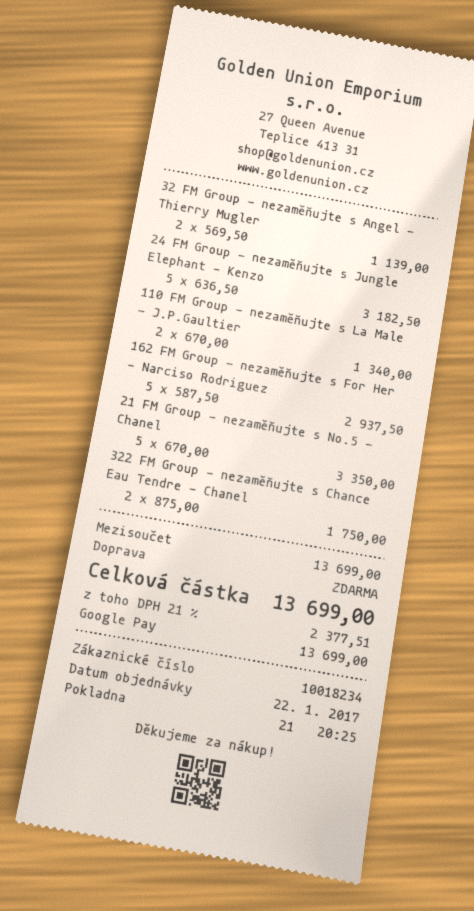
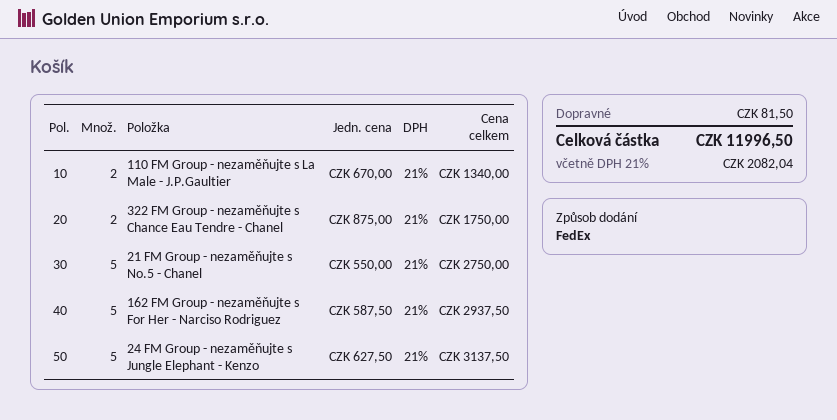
32 FM Group - nezaměňujte s Angel - Thierry Mugler: 2 x 569.50 = 1139.00 -> none
24 FM Group - nezaměňujte s Jungle Elephant - Kenzo: 5 x 636.50 = 3182.50 -> 5 x 627.50 = 3137.50
21 FM Group - nezaměňujte s No.5 - Chanel: 5 x 670.00 = 3350.00 -> 5 x 550.00 = 2750.00
shipping: 0.00 -> 81.50
tax: 21% = 2377.51 -> 21% = 2082.04
total: 13699.00 -> 11996.50

